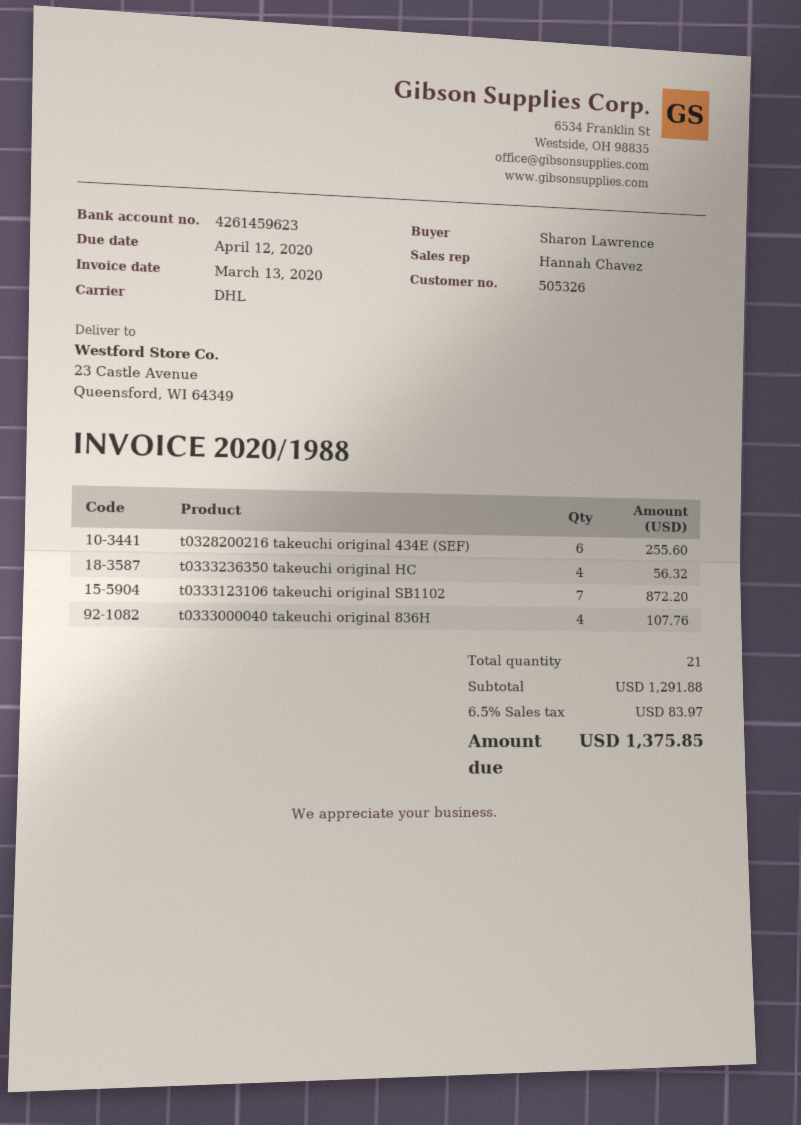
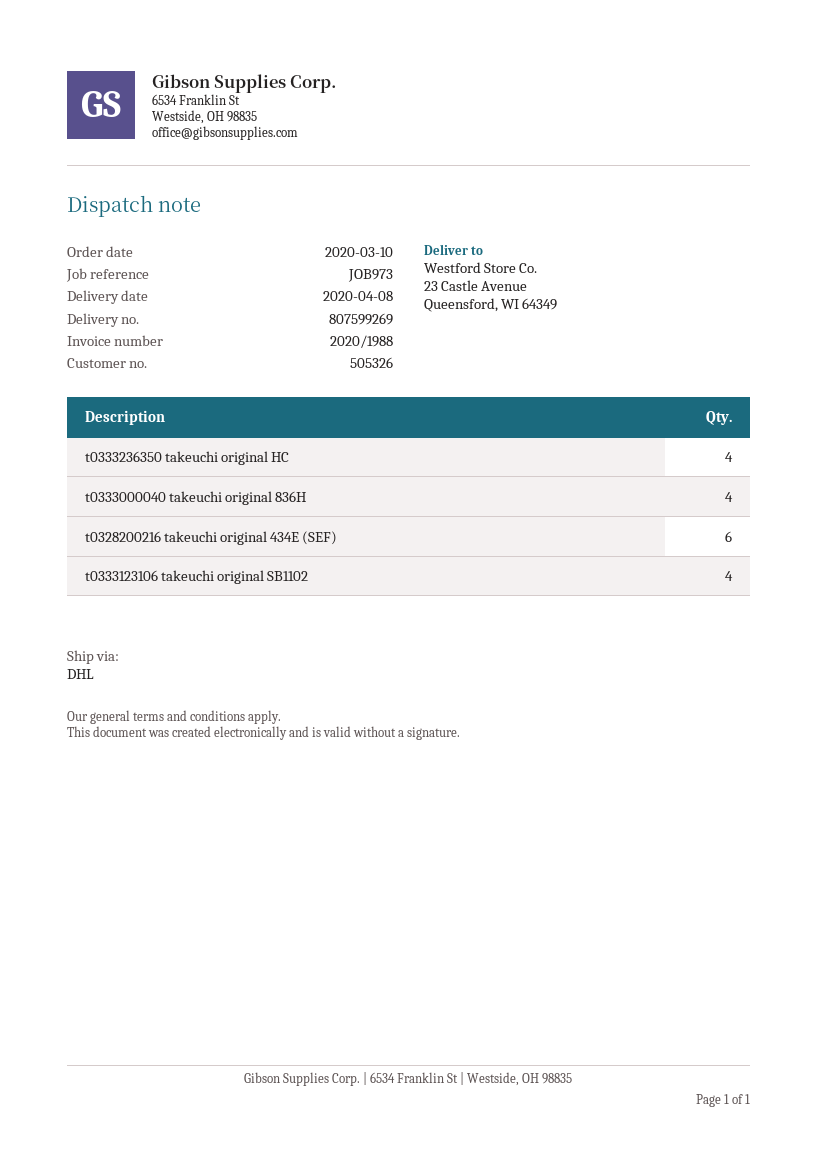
t0333123106 takeuchi original SB1102: 7 -> 4

